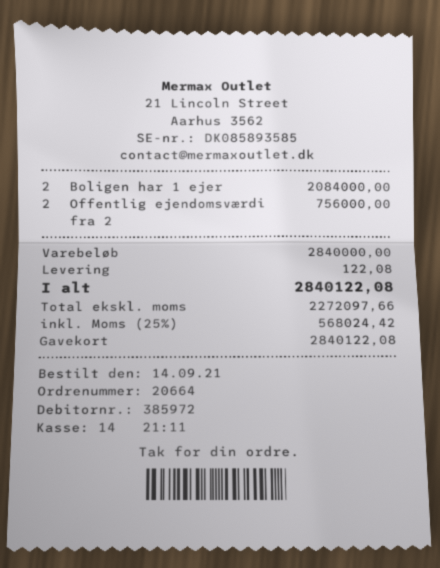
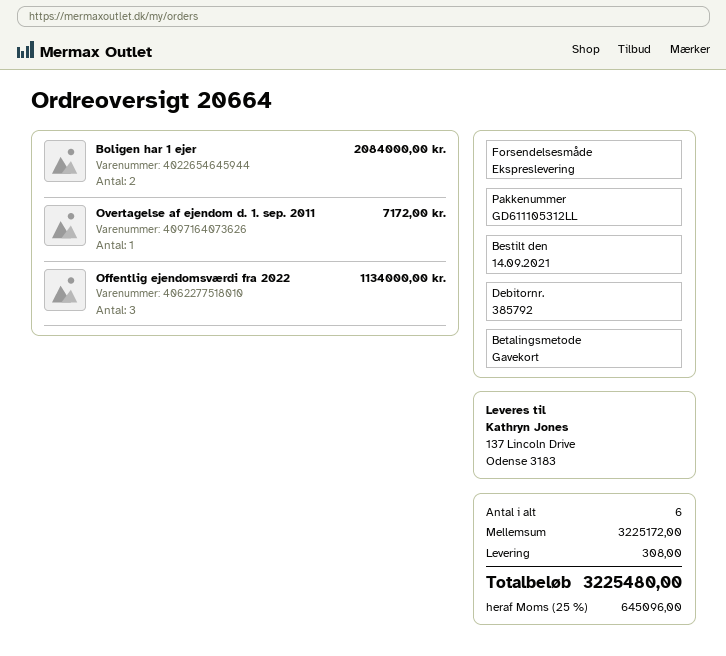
customer number: 385972 -> 385792
Offentlig ejendomsværdi fra 2: 2 for 756000.00 -> 3 for 1134000.00
Overtagelse af ejendom d. 1. sep. 2011: none -> 1 for 7172.00
subtotal: 2840000.00 -> 3225172.00
shipping: 122.08 -> 308.00
tax: 25% = 568024.42 -> 25% = 645096.00
total: 2840122.08 -> 3225480.00

